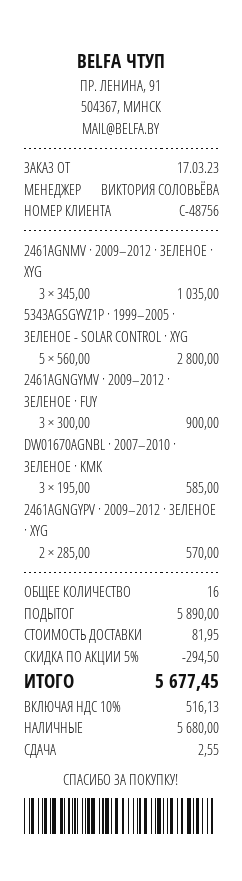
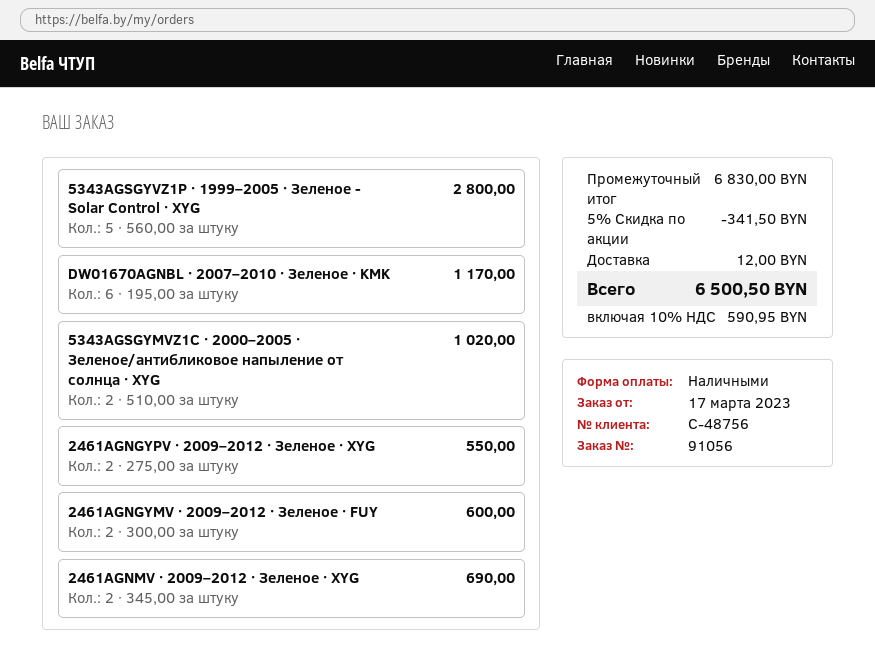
2461AGNMV · 2009–2012 · ЗЕЛЕНОЕ · XYG: 3 x 345.00 = 1035.00 -> 2 x 345.00 = 690.00
2461AGNGYMV · 2009–2012 · ЗЕЛЕНОЕ · FUY: 3 x 300.00 = 900.00 -> 2 x 300.00 = 600.00
DW01670AGNBL · 2007–2010 · ЗЕЛЕНОЕ · KMK: 3 x 195.00 = 585.00 -> 6 x 195.00 = 1170.00
2461AGNGYPV · 2009–2012 · ЗЕЛЕНОЕ · XYG: 2 x 285.00 = 570.00 -> 2 x 275.00 = 550.00
5343AGSGYMVZ1C · 2000–2005 · Зеленое/антибликовое напыление от солнца · XYG: none -> 2 x 510.00 = 1020.00
subtotal: 5890.00 -> 6830.00
discount: 5% = 294.50 -> 5% = 341.50
shipping: 81.95 -> 12.00
tax: 10% = 516.13 -> 10% = 590.95
total: 5677.45 -> 6500.50

